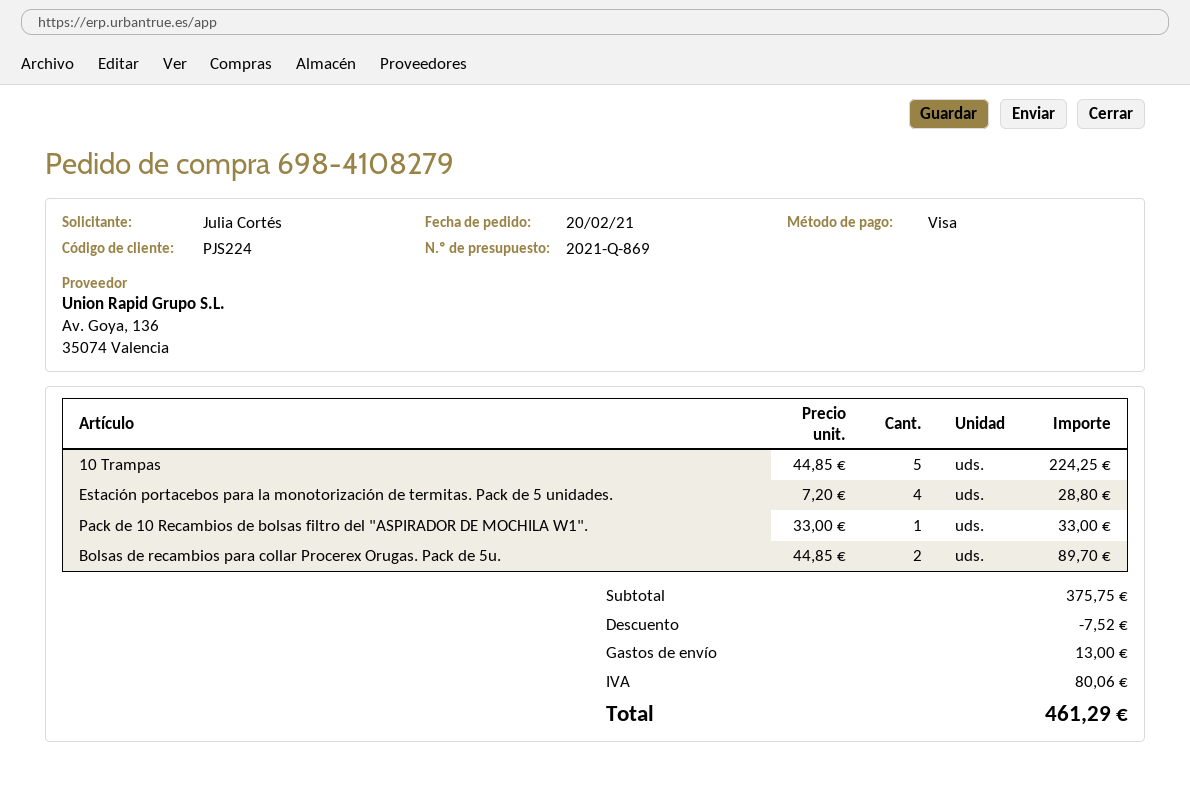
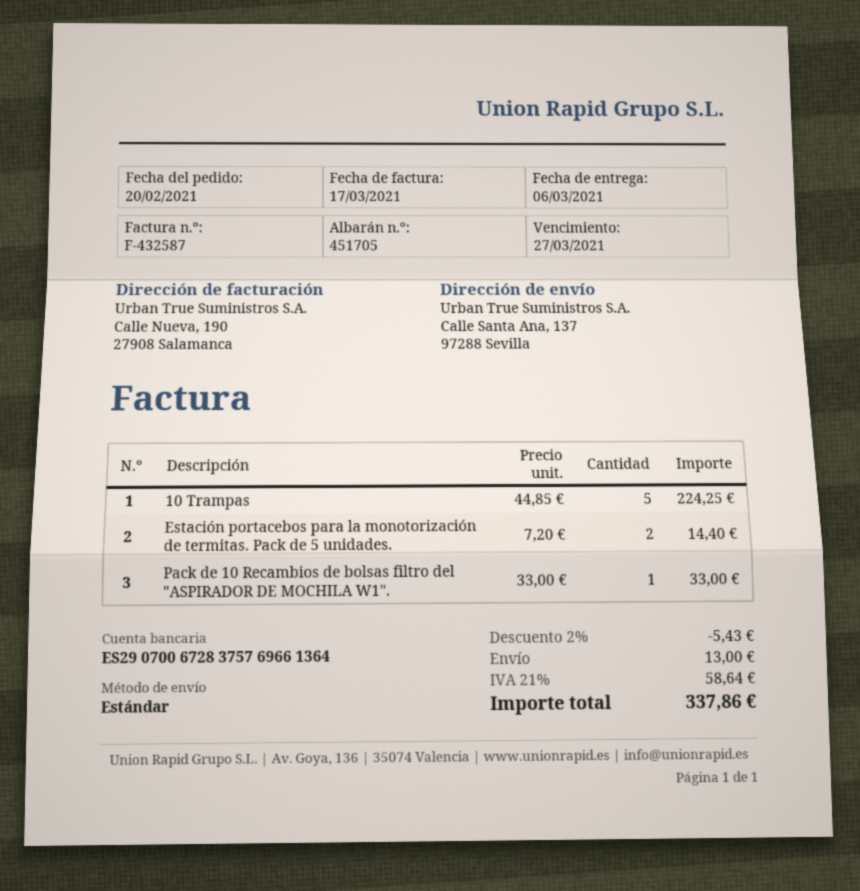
Estación portacebos para la monotorización de termitas. Pack de 5 unidades.: 4 x 7.20 = 28.80 -> 2 x 7.20 = 14.40
Bolsas de recambios para collar Procerex Orugas. Pack de 5u.: 2 x 44.85 = 89.70 -> none
discount: 7.52 -> 5.43
tax: 80.06 -> 58.64
total: 461.29 -> 337.86

